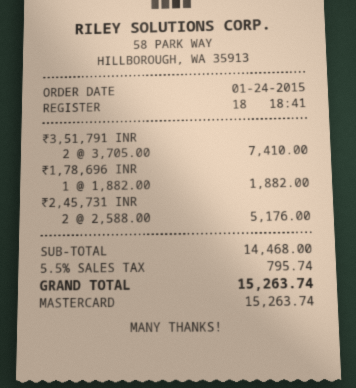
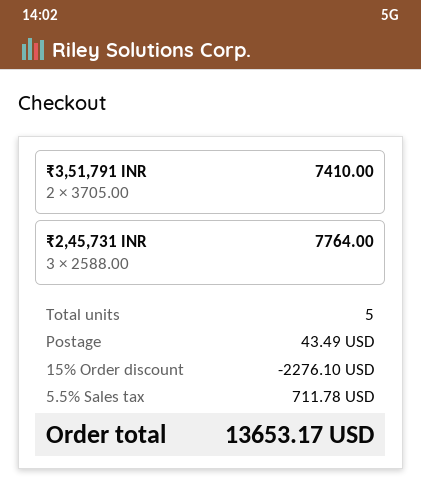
₹1,78,696 INR: 1 x 1882.00 = 1882.00 -> none
₹2,45,731 INR: 2 x 2588.00 = 5176.00 -> 3 x 2588.00 = 7764.00
discount: none -> 15% = 2276.10
shipping: none -> 43.49
tax: 5.5% = 795.74 -> 5.5% = 711.78
total: 15263.74 -> 13653.17

